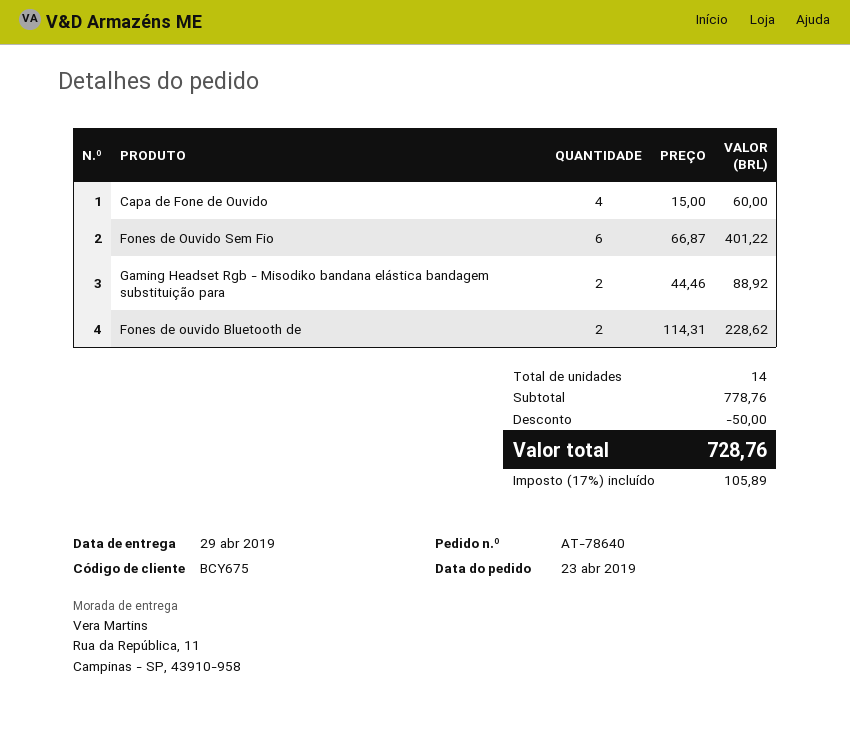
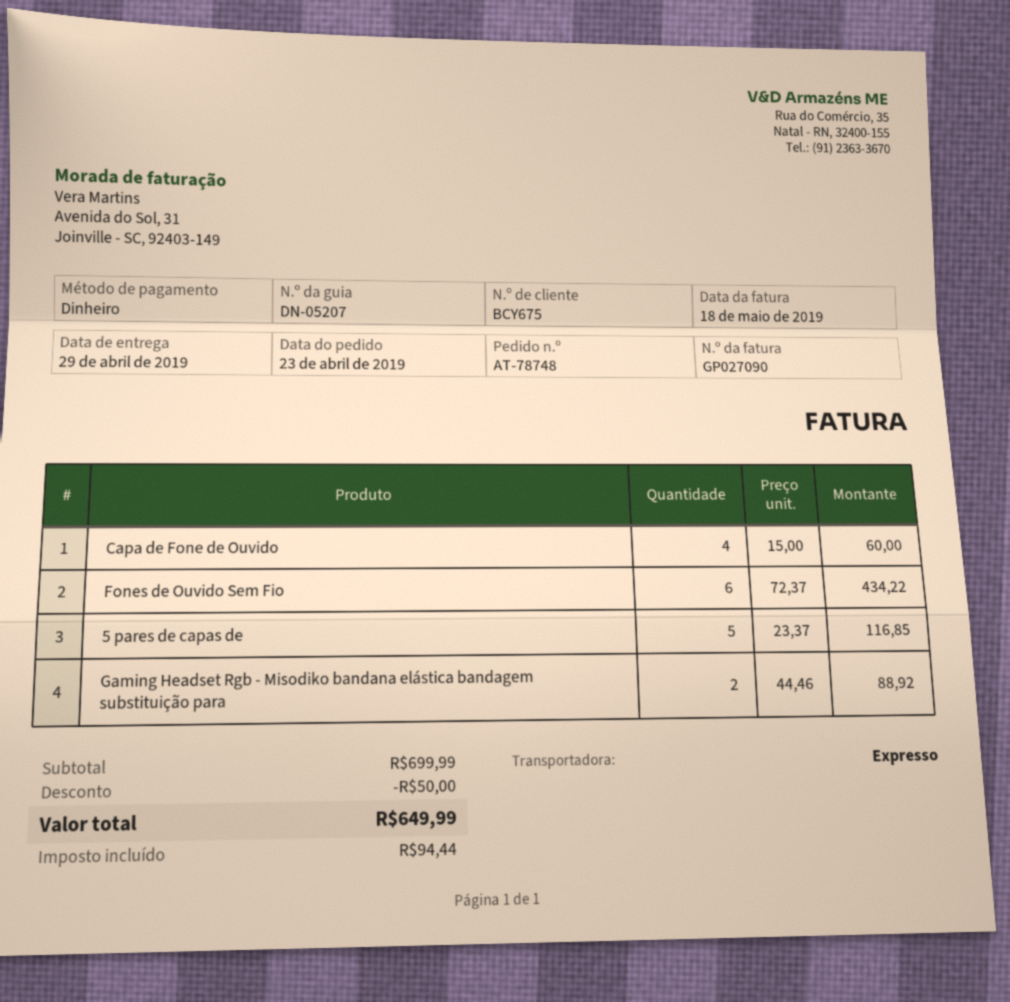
order number: AT-78640 -> AT-78748
Fones de Ouvido Sem Fio: 6 x 66.87 = 401.22 -> 6 x 72.37 = 434.22
Fones de ouvido Bluetooth de: 2 x 114.31 = 228.62 -> none
5 pares de capas de: none -> 5 x 23.37 = 116.85
subtotal: 778.76 -> 699.99
tax: 105.89 -> 94.44
total: 728.76 -> 649.99

